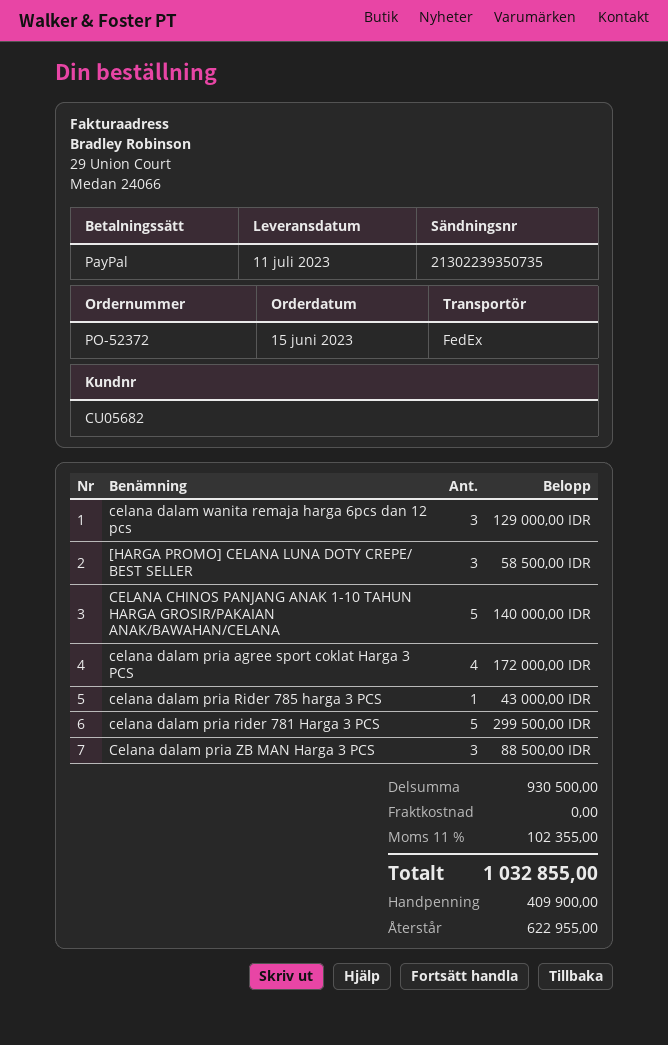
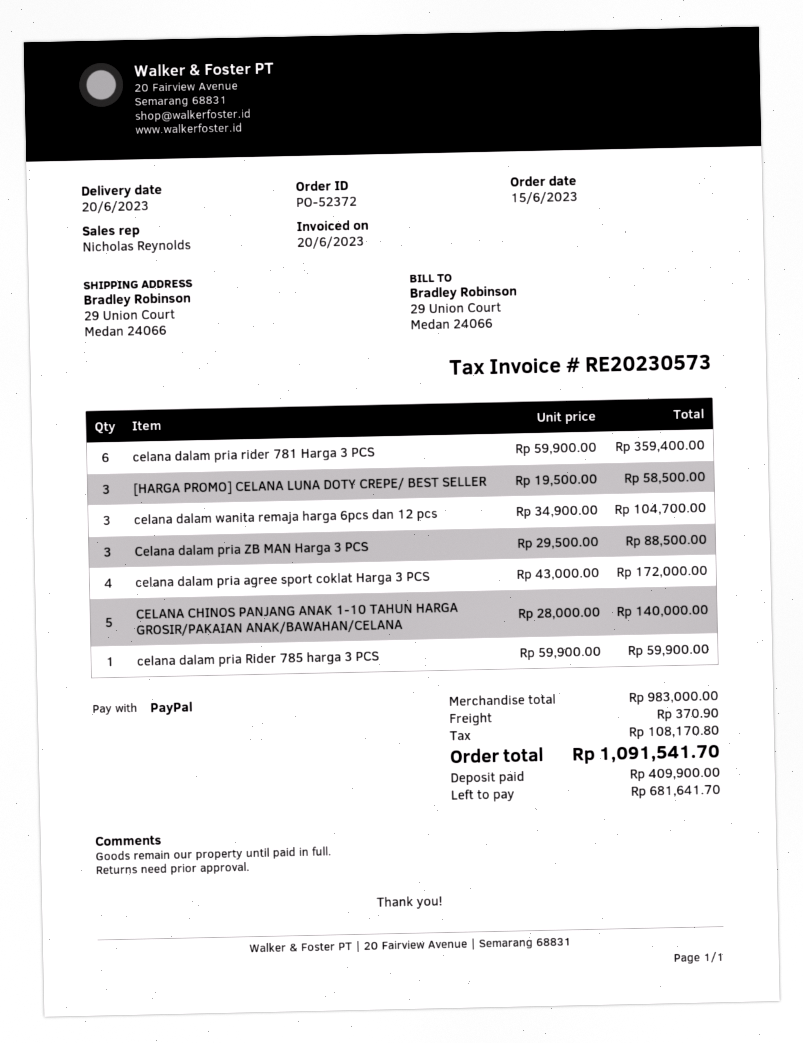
delivery date: 2023-07-11 -> 2023-06-20
celana dalam wanita remaja harga 6pcs dan 12 pcs: 3 for 129000.00 -> 3 for 104700.00
celana dalam pria Rider 785 harga 3 PCS: 1 for 43000.00 -> 1 for 59900.00
celana dalam pria rider 781 Harga 3 PCS: 5 for 299500.00 -> 6 for 359400.00
subtotal: 930500.00 -> 983000.00
shipping: 0.00 -> 370.90
tax: 102355.00 -> 108170.80
total: 1032855.00 -> 1091541.70
balance: 622955.00 -> 681641.70

